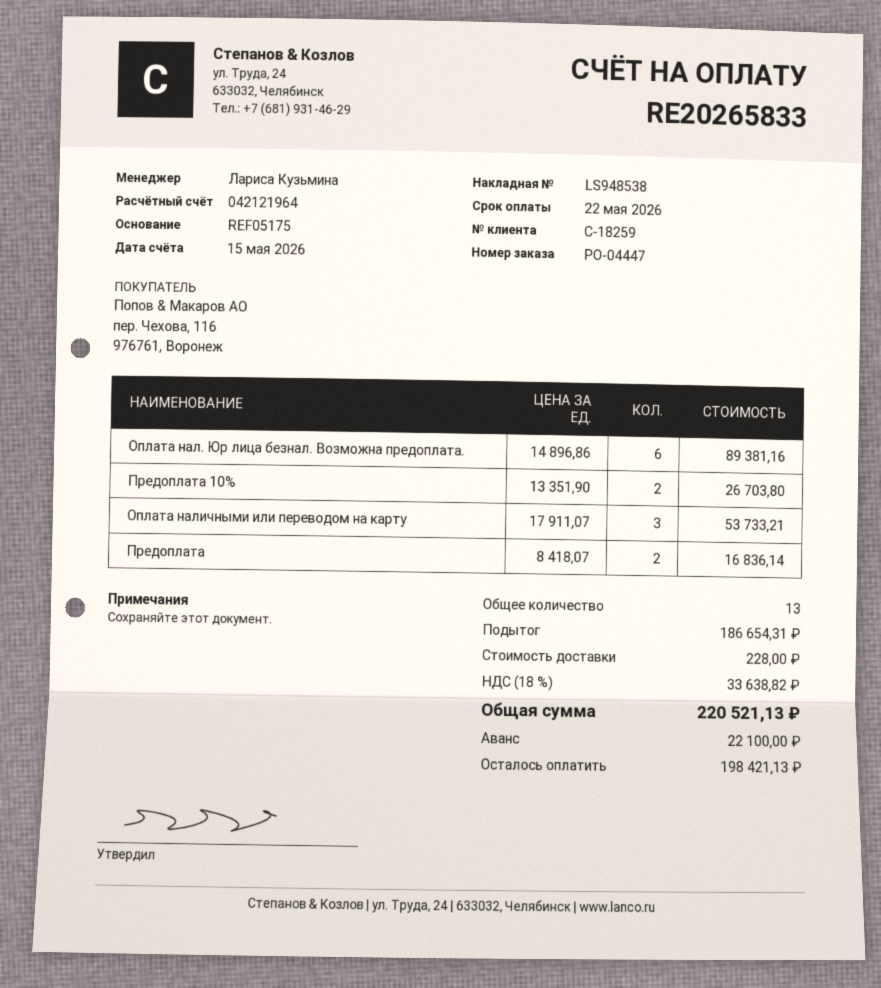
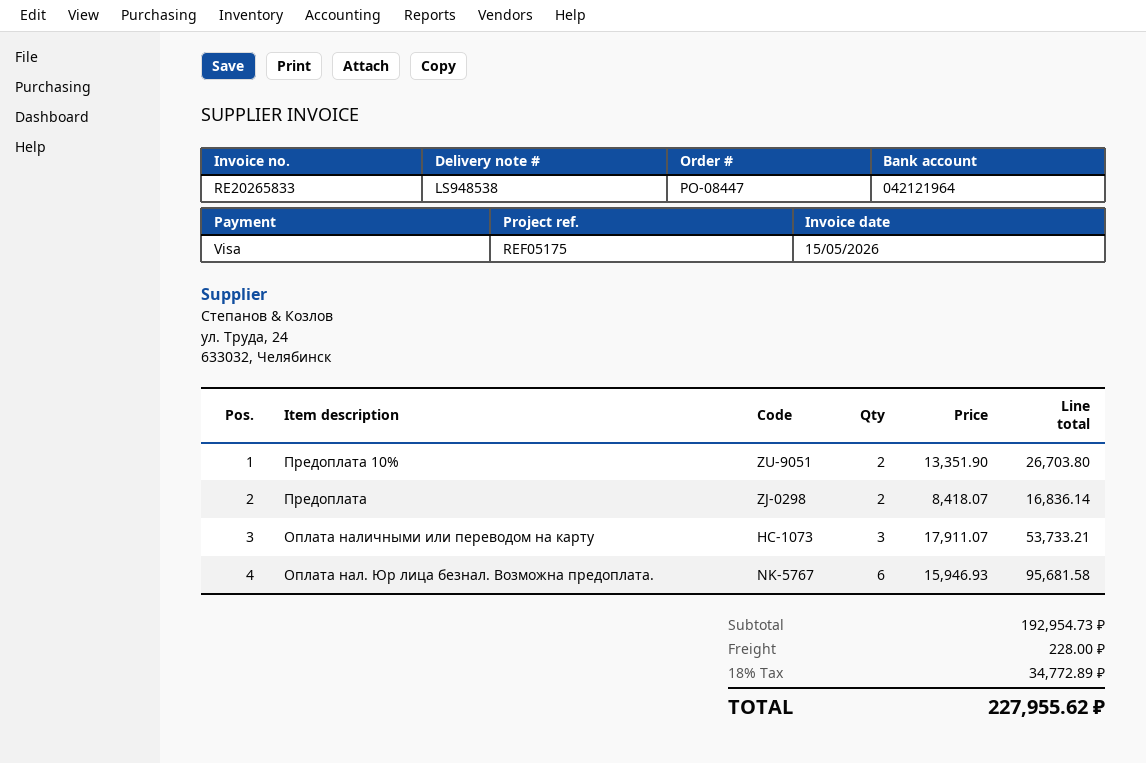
order number: PO-04447 -> PO-08447
Оплата нал. Юр лица безнал. Возможна предоплата.: 6 x 14896.86 = 89381.16 -> 6 x 15946.93 = 95681.58
subtotal: 186654.31 -> 192954.73
tax: 18% = 33638.82 -> 18% = 34772.89
total: 220521.13 -> 227955.62

